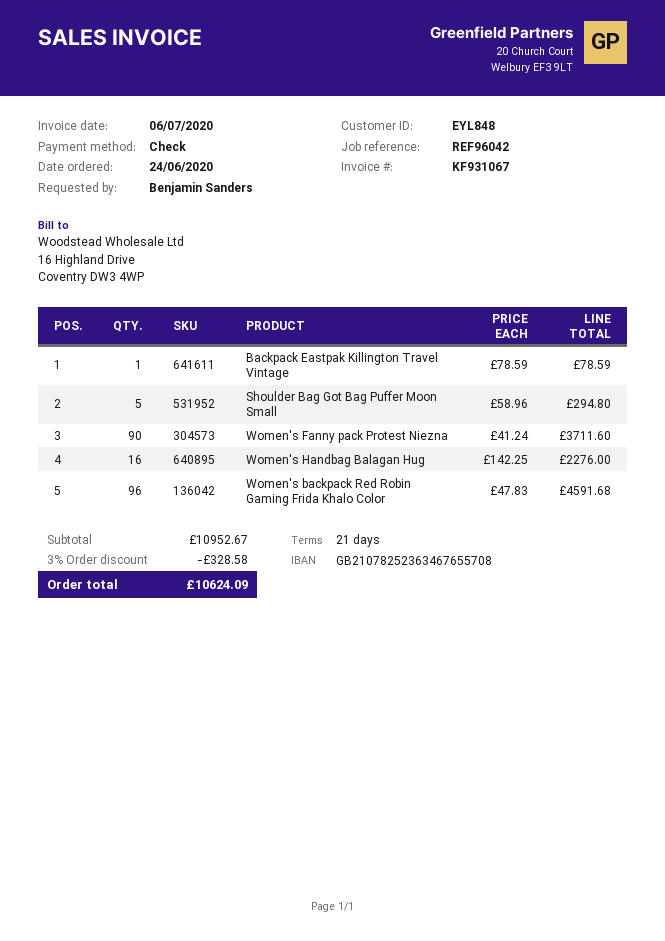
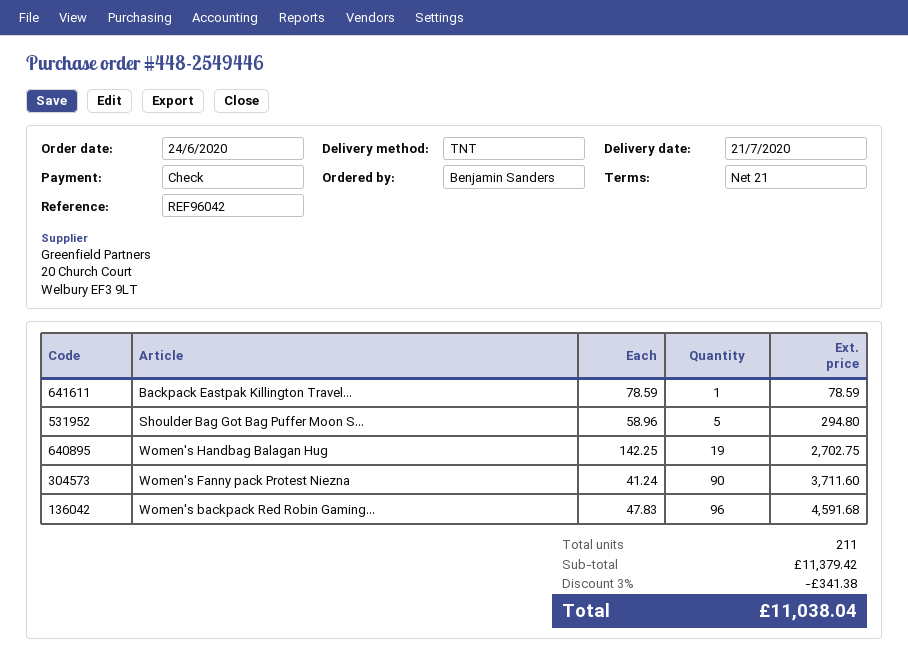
Women's Handbag Balagan Hug: 16 x 142.25 = 2276.00 -> 19 x 142.25 = 2702.75
subtotal: 10952.67 -> 11379.42
discount: 3% = 328.58 -> 3% = 341.38
total: 10624.09 -> 11038.04

